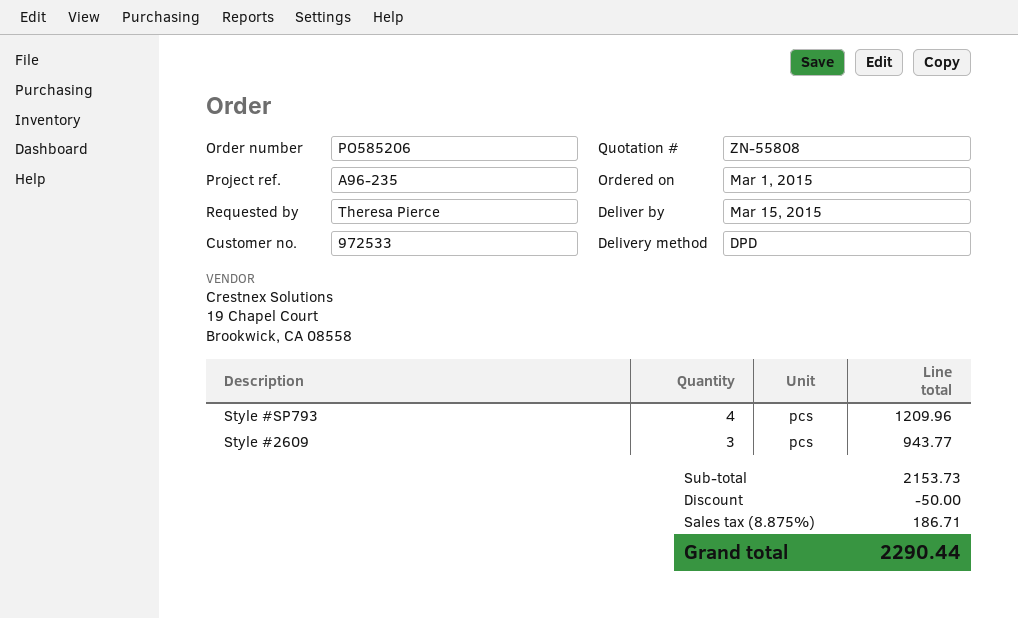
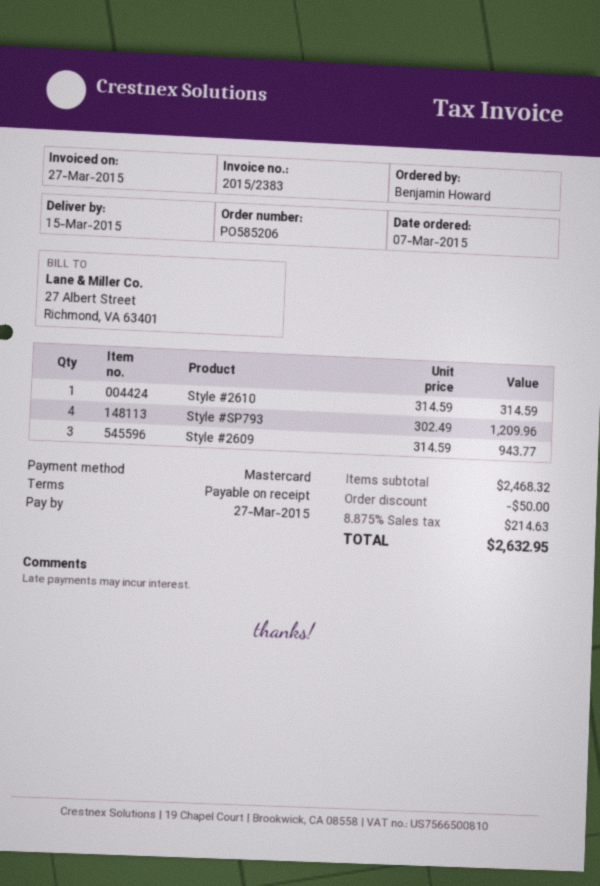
order date: 2015-03-01 -> 2015-03-07
ordered by: Theresa Pierce -> Benjamin Howard
Style #2610: none -> 1 for 314.59
subtotal: 2153.73 -> 2468.32
tax: 8.875% = 186.71 -> 8.875% = 214.63
total: 2290.44 -> 2632.95

